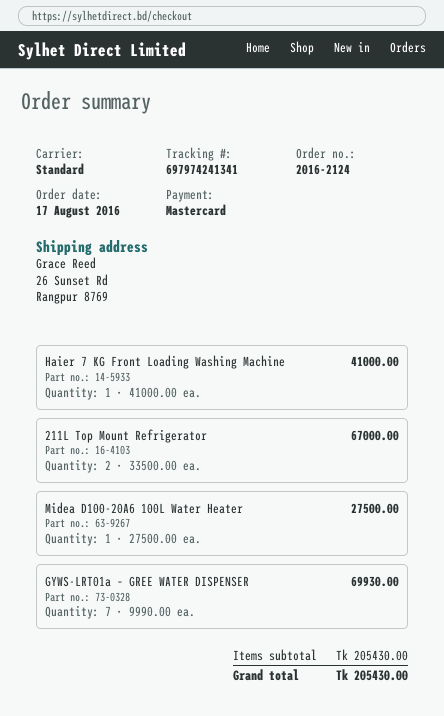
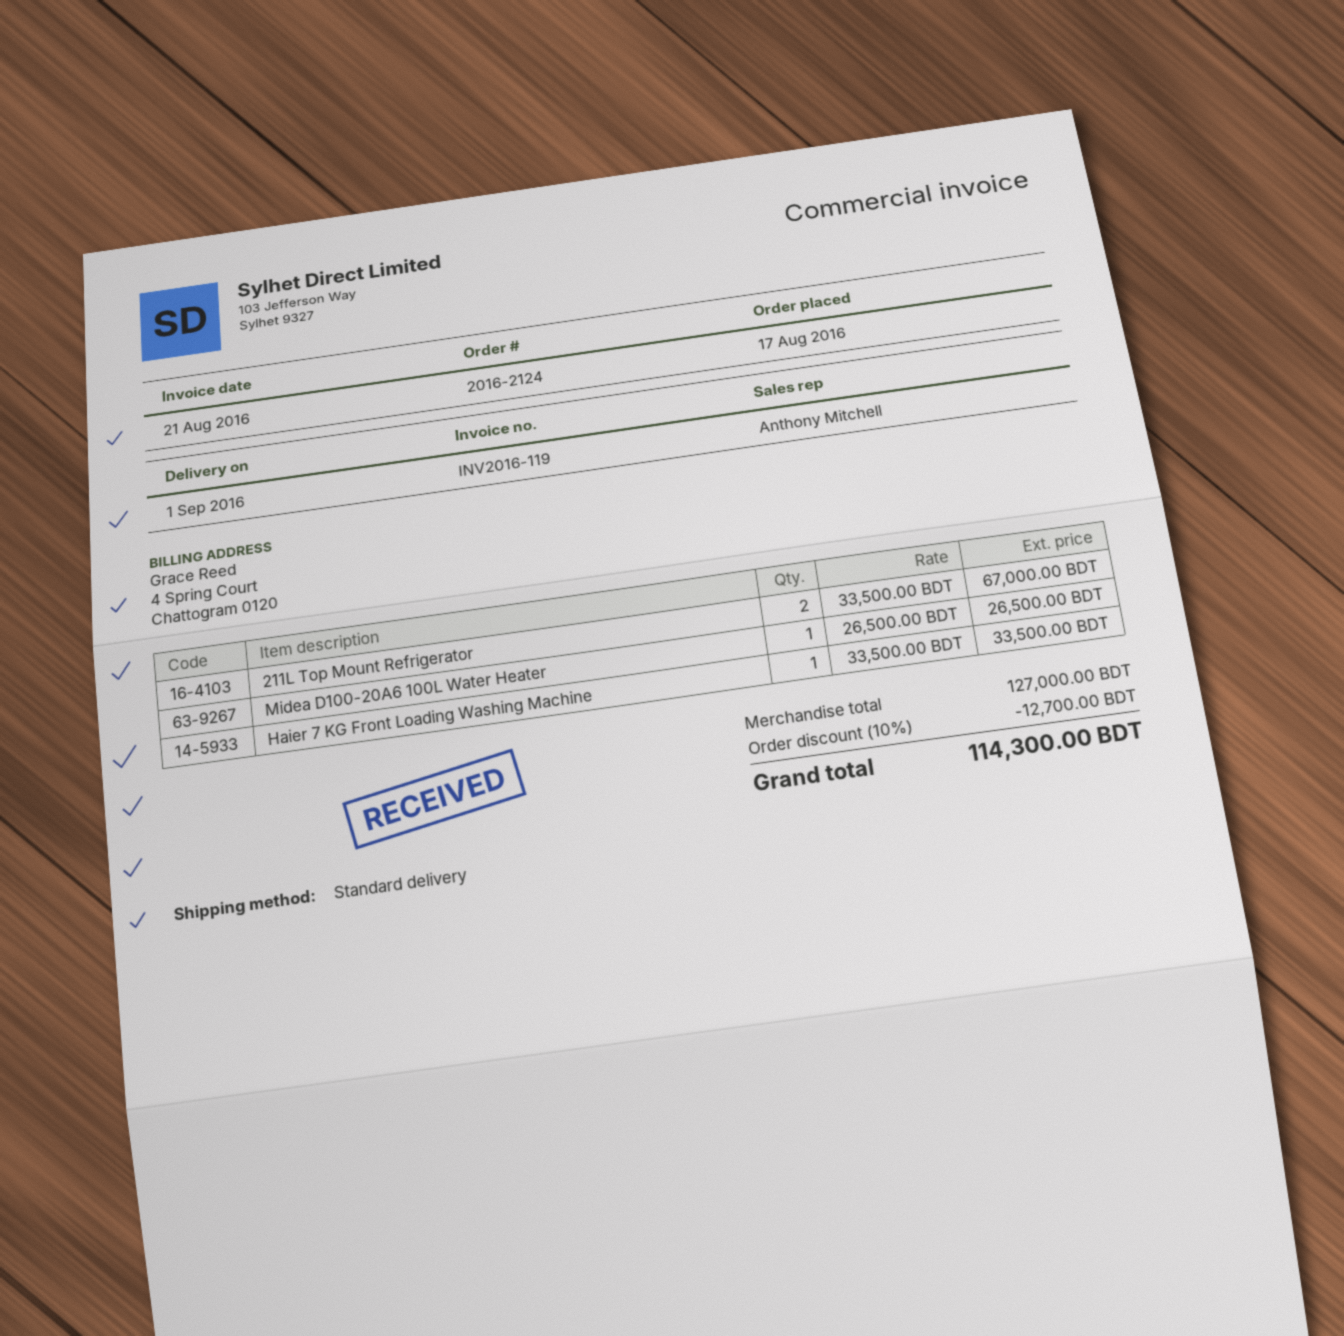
Haier 7 KG Front Loading Washing Machine: 1 x 41000.00 = 41000.00 -> 1 x 33500.00 = 33500.00
Midea D100-20A6 100L Water Heater: 1 x 27500.00 = 27500.00 -> 1 x 26500.00 = 26500.00
GYWS-LRT01a – GREE WATER DISPENSER: 7 x 9990.00 = 69930.00 -> none
subtotal: 205430.00 -> 127000.00
discount: none -> 10% = 12700.00
total: 205430.00 -> 114300.00

